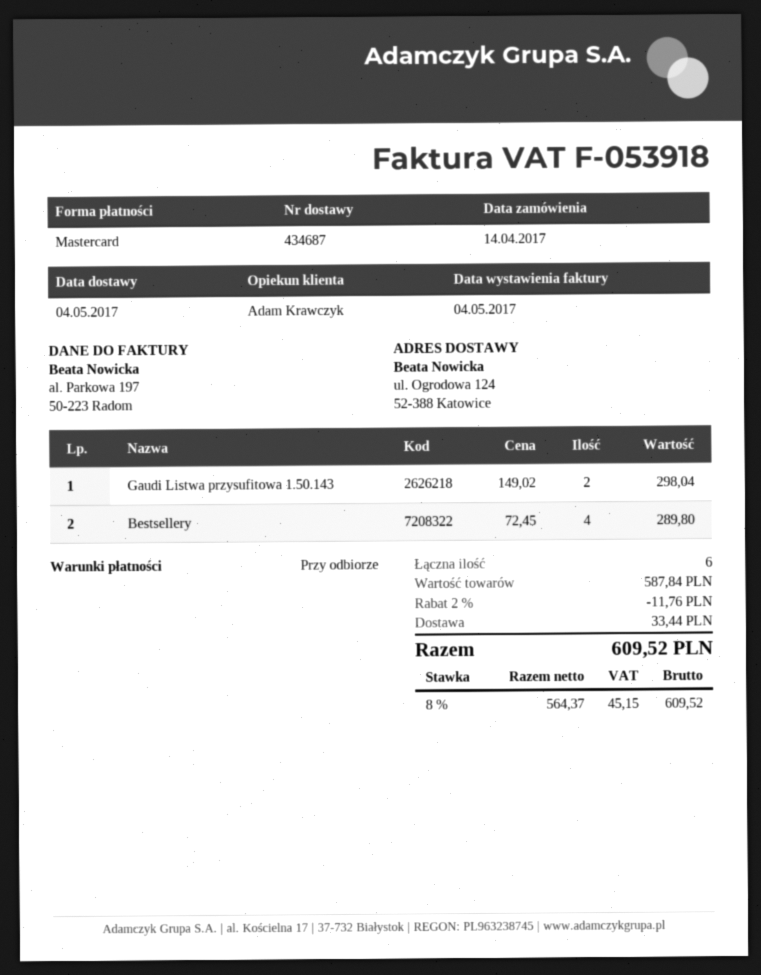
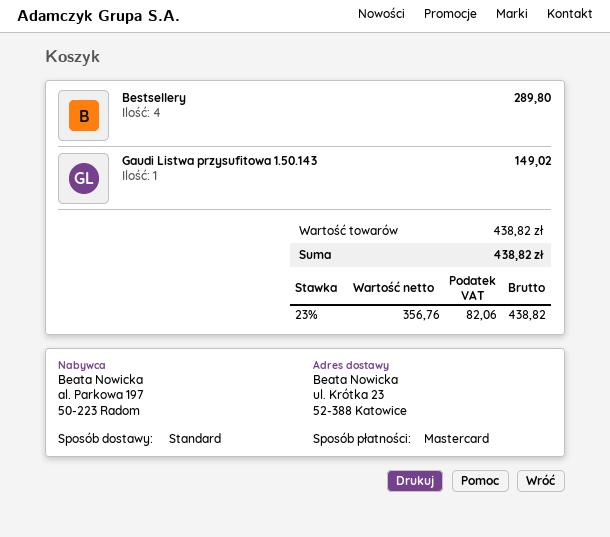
ship to: ul. Ogrodowa 124, 52-388 Katowice -> ul. Krótka 23, 52-388 Katowice
Gaudi Listwa przysufitowa 1.50.143: 2 for 298.04 -> 1 for 149.02
subtotal: 587.84 -> 438.82
discount: 2% = 11.76 -> none
shipping: 33.44 -> none
net: 564.37 -> 356.76
tax: 8% = 45.15 -> 23% = 82.06
total: 609.52 -> 438.82

